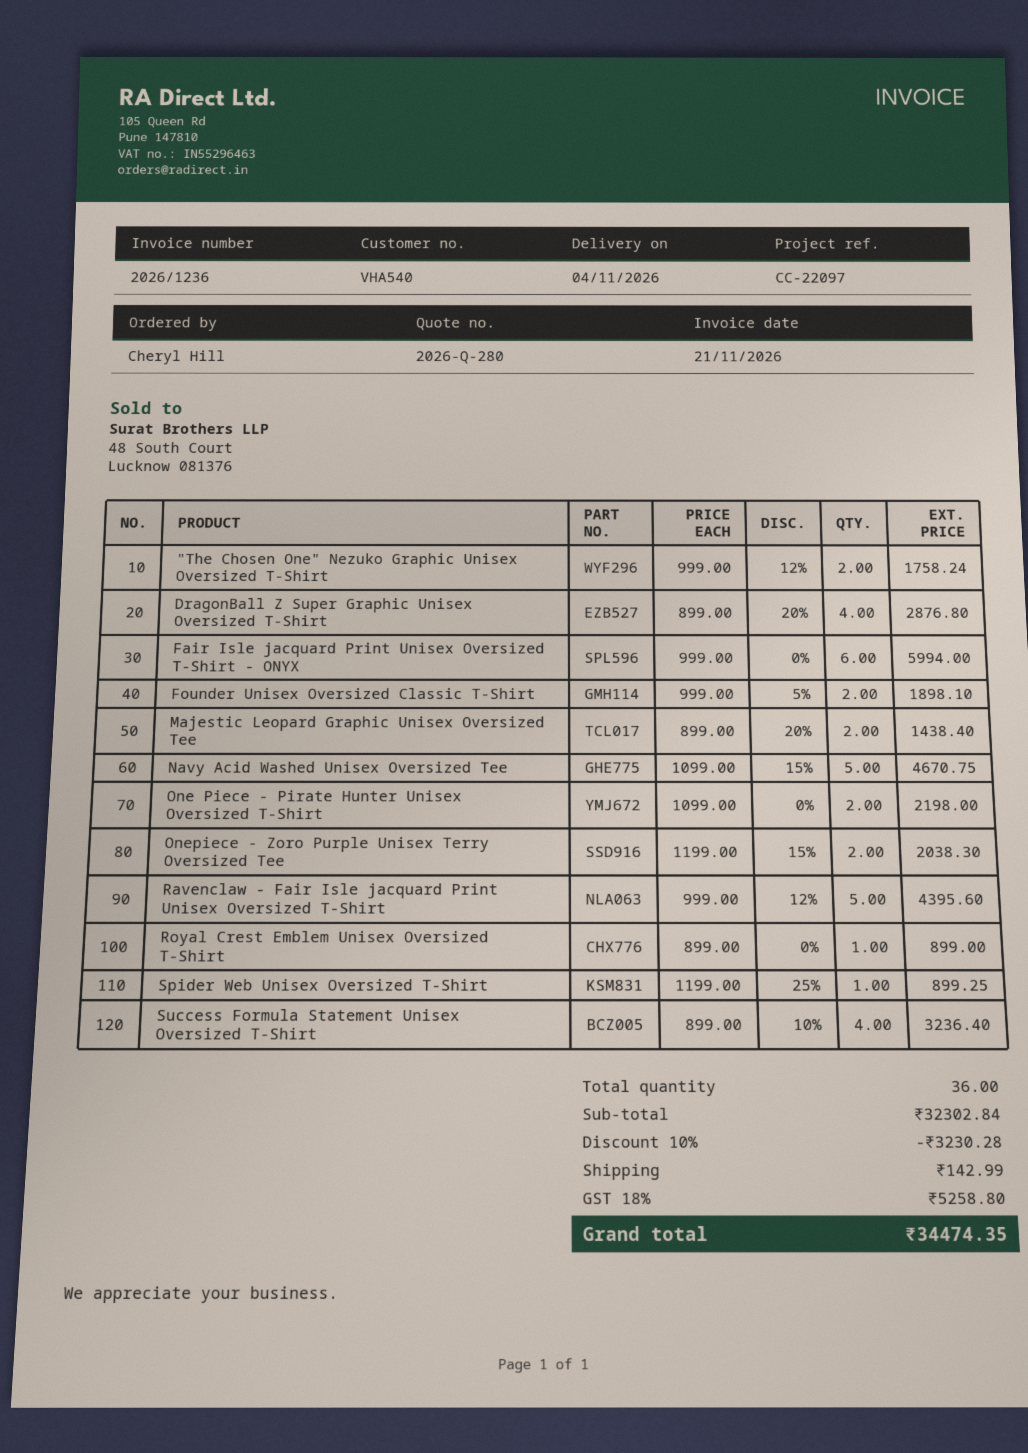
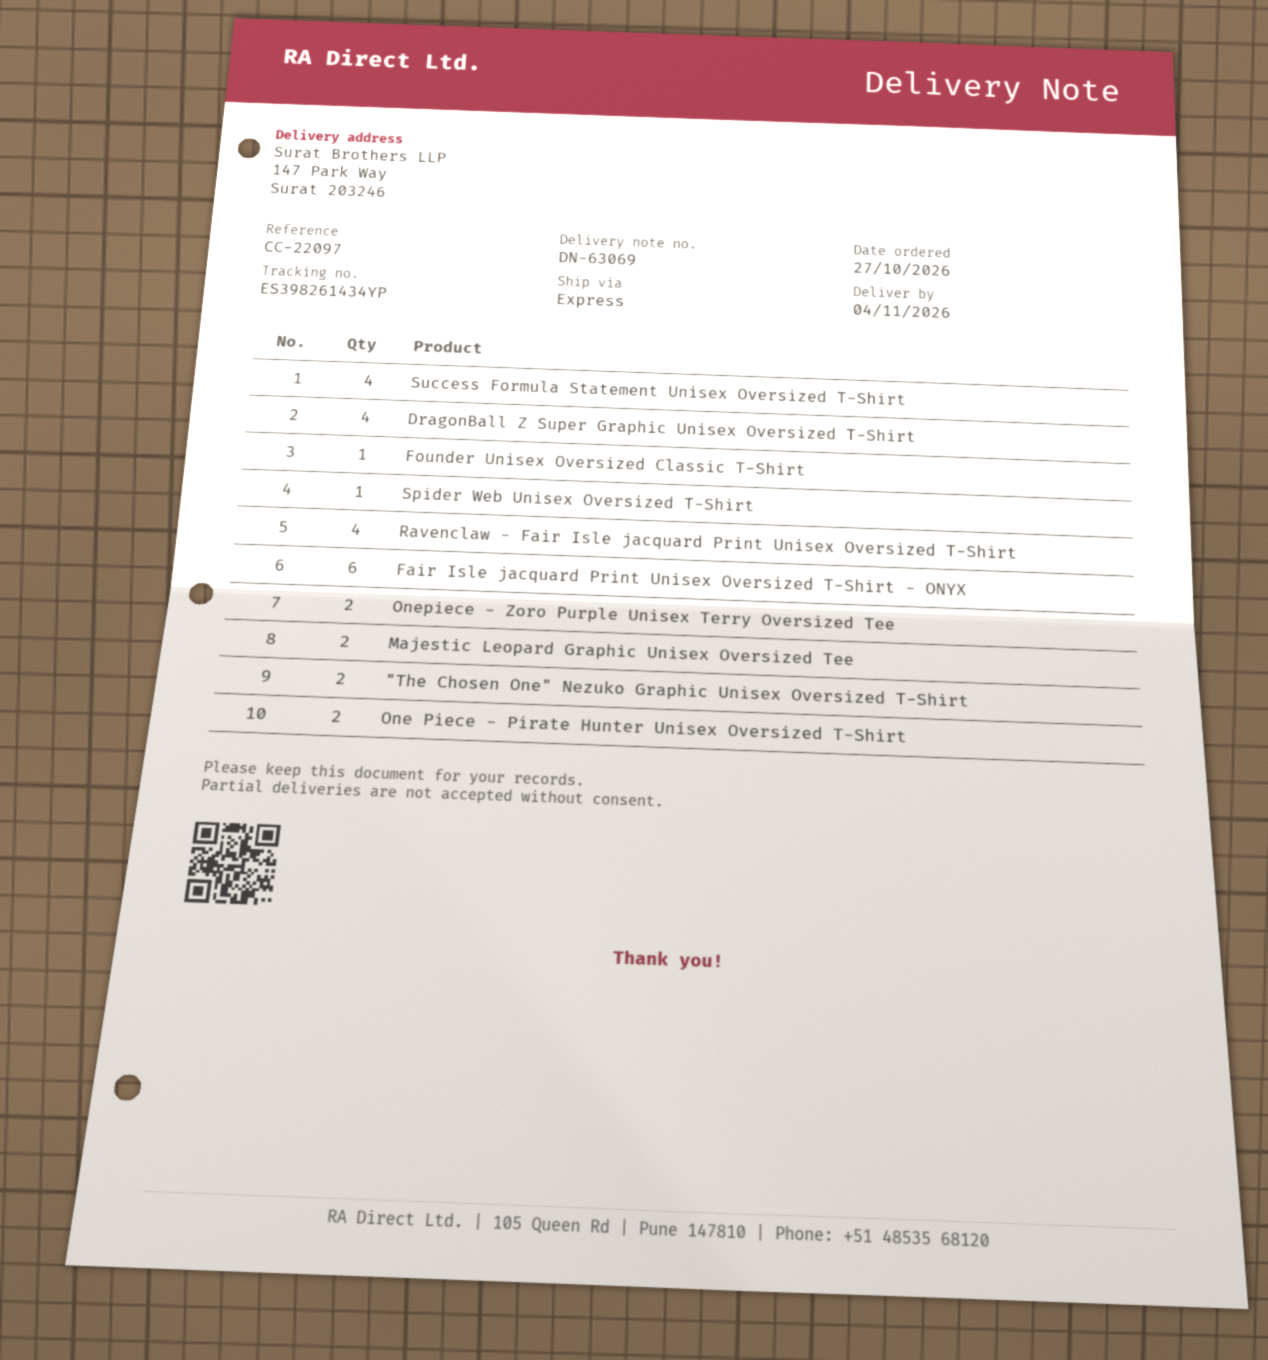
Founder Unisex Oversized Classic T-Shirt: 2 -> 1
Navy Acid Washed Unisex Oversized Tee: 5 -> none
Ravenclaw - Fair Isle jacquard Print Unisex Oversized T-Shirt: 5 -> 4
Royal Crest Emblem Unisex Oversized T-Shirt: 1 -> none

